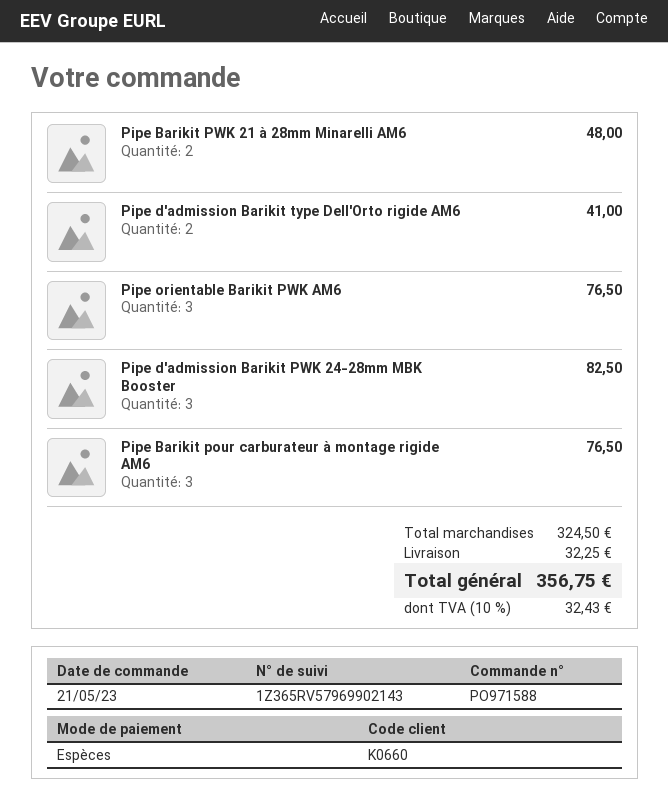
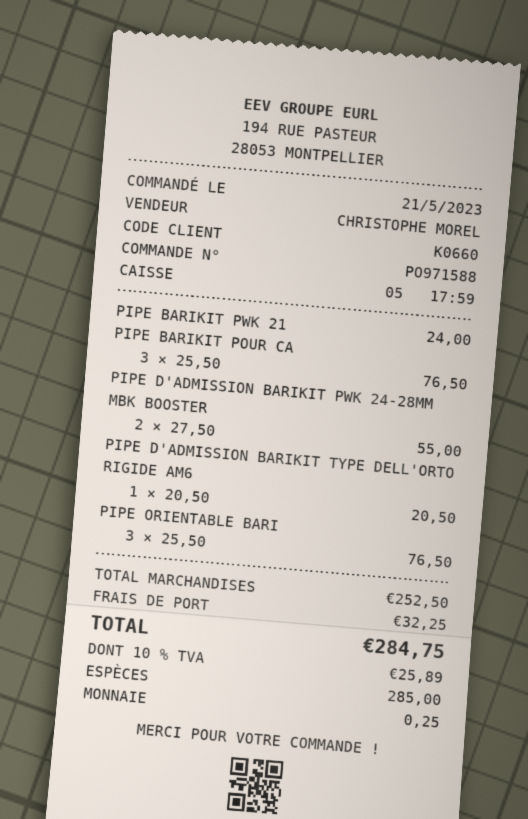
Pipe Barikit PWK 21 à 28mm Minarelli AM6: 2 for 48.00 -> 1 for 24.00
Pipe d'admission Barikit type Dell'Orto rigide AM6: 2 for 41.00 -> 1 for 20.50
Pipe d'admission Barikit PWK 24-28mm MBK Booster: 3 for 82.50 -> 2 for 55.00
subtotal: 324.50 -> 252.50
tax: 10% = 32.43 -> 10% = 25.89
total: 356.75 -> 284.75

